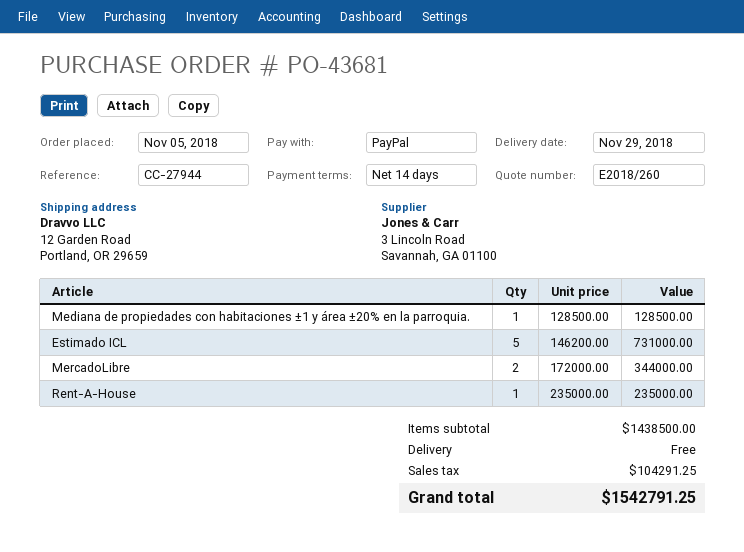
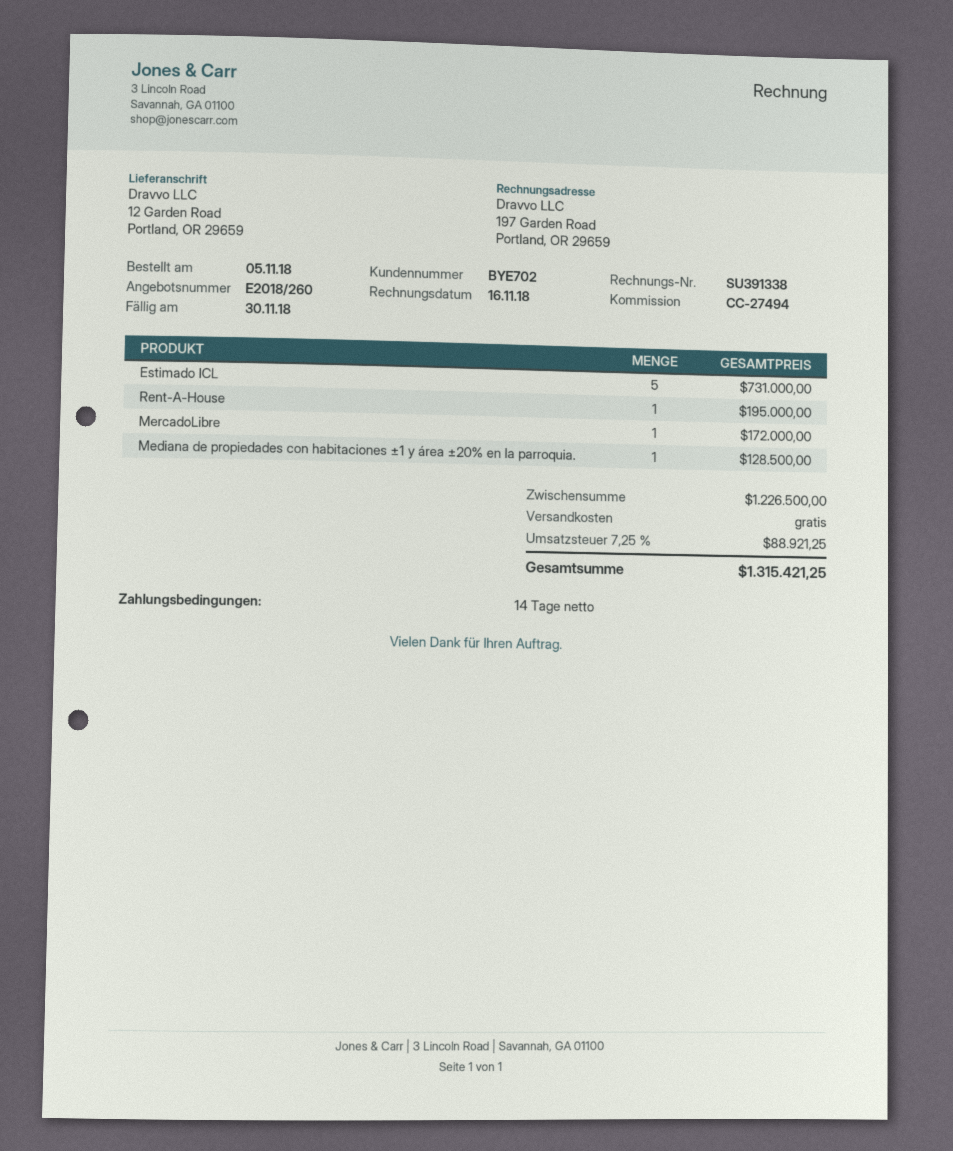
reference: CC-27944 -> CC-27494
MercadoLibre: 2 for 344000.00 -> 1 for 172000.00
Rent-A-House: 1 for 235000.00 -> 1 for 195000.00
subtotal: 1438500.00 -> 1226500.00
tax: 104291.25 -> 88921.25
total: 1542791.25 -> 1315421.25

